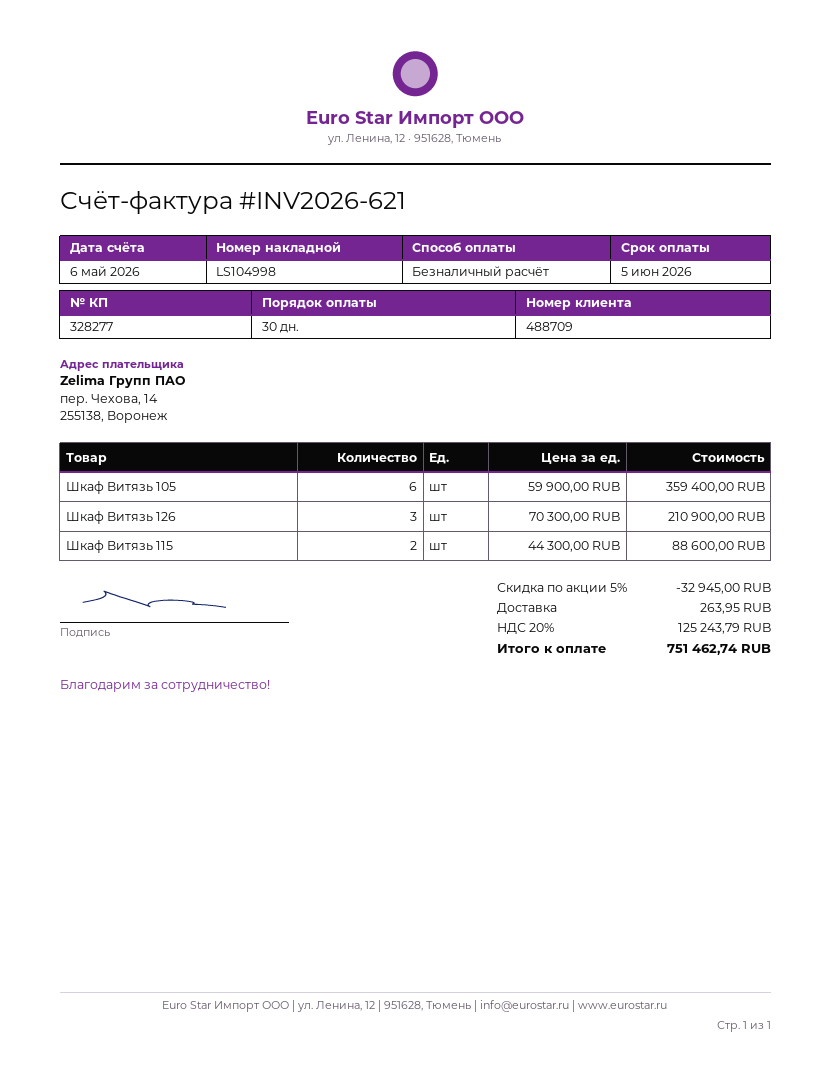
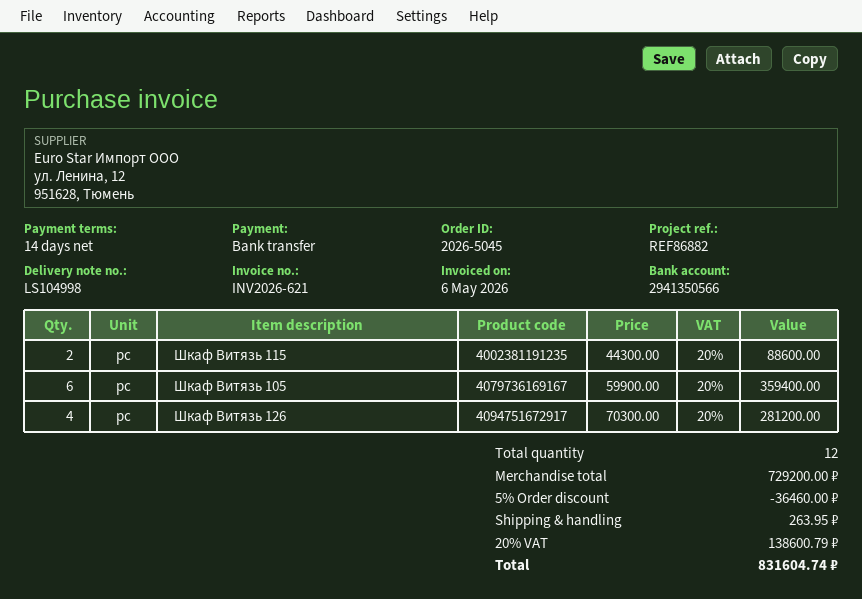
payment terms: 30 days -> 14 days
Шкаф Витязь 126: 3 x 70300.00 = 210900.00 -> 4 x 70300.00 = 281200.00
discount: 5% = 32945.00 -> 5% = 36460.00
tax: 20% = 125243.79 -> 20% = 138600.79
total: 751462.74 -> 831604.74

